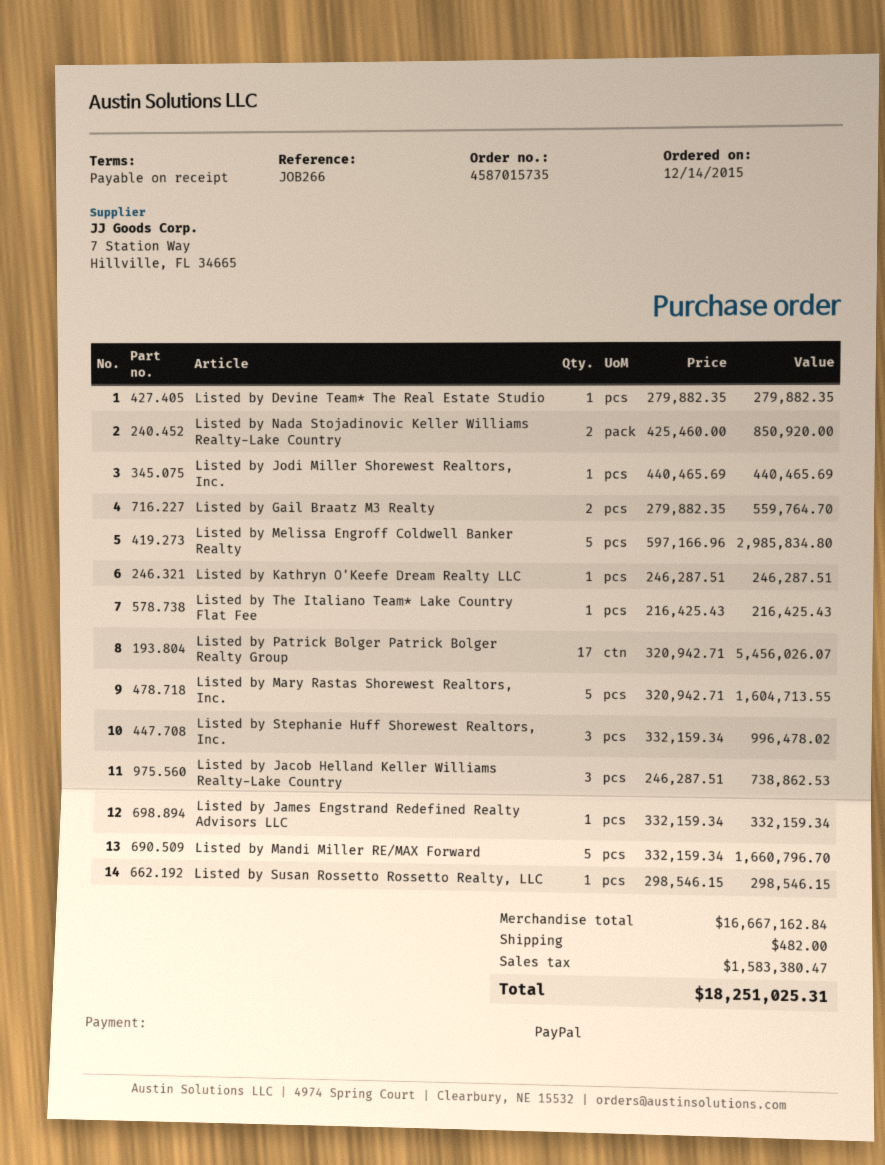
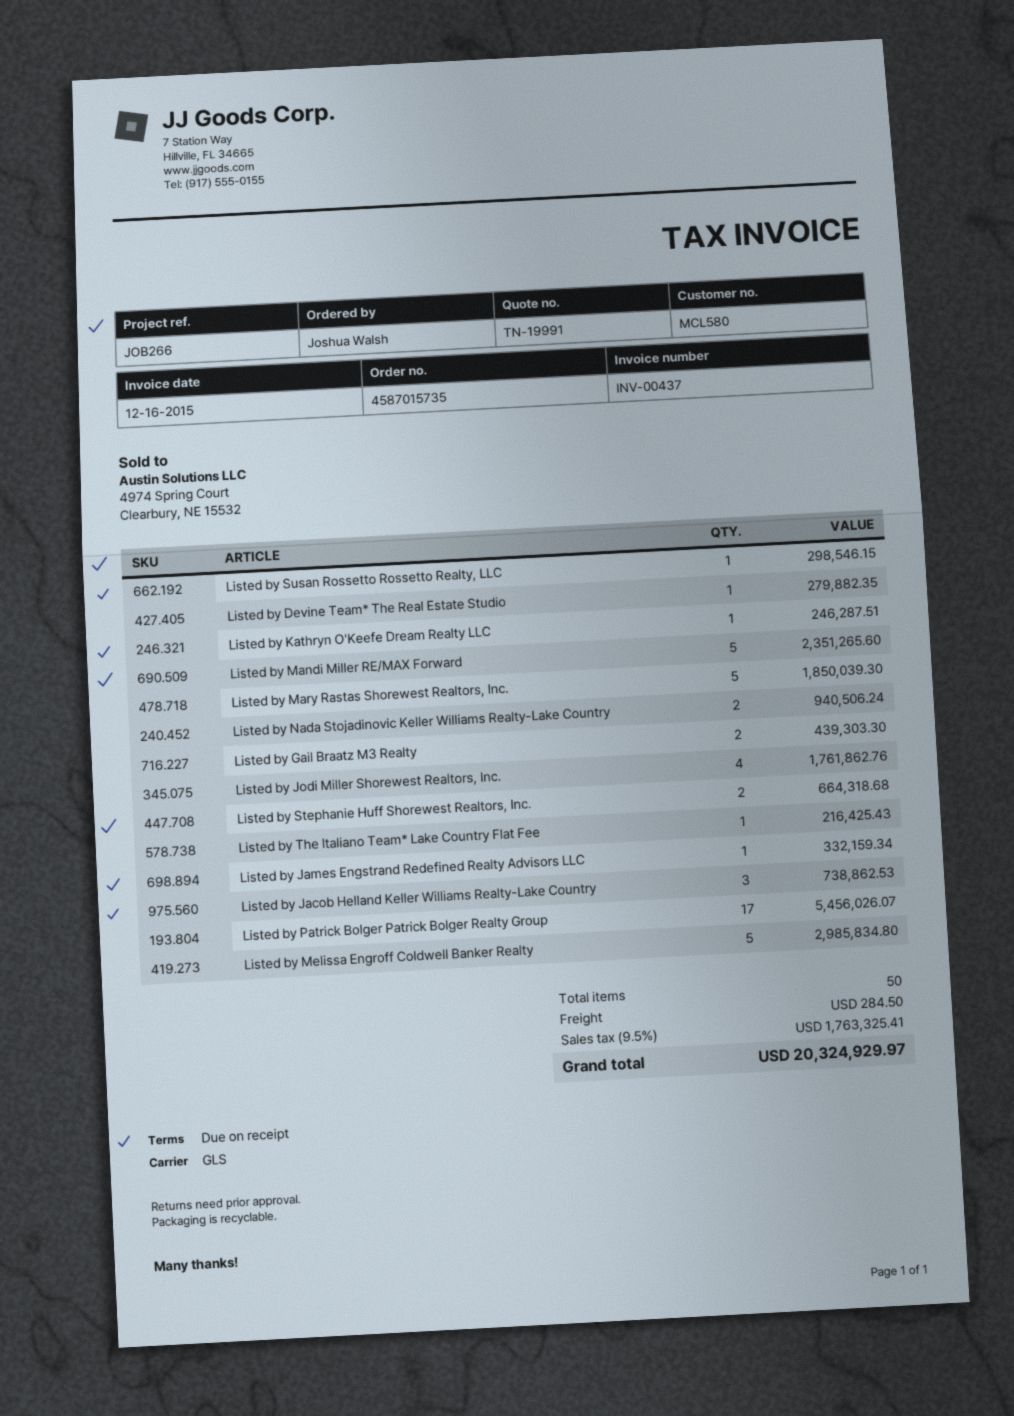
Listed by Nada Stojadinovic Keller Williams Realty-Lake Country: 2 for 850920.00 -> 2 for 940506.24
Listed by Jodi Miller Shorewest Realtors, Inc.: 1 for 440465.69 -> 4 for 1761862.76
Listed by Gail Braatz M3 Realty: 2 for 559764.70 -> 2 for 439303.30
Listed by Mary Rastas Shorewest Realtors, Inc.: 5 for 1604713.55 -> 5 for 1850039.30
Listed by Stephanie Huff Shorewest Realtors, Inc.: 3 for 996478.02 -> 2 for 664318.68
Listed by Mandi Miller RE/MAX Forward: 5 for 1660796.70 -> 5 for 2351265.60
shipping: 482.00 -> 284.50
tax: 1583380.47 -> 1763325.41
total: 18251025.31 -> 20324929.97

